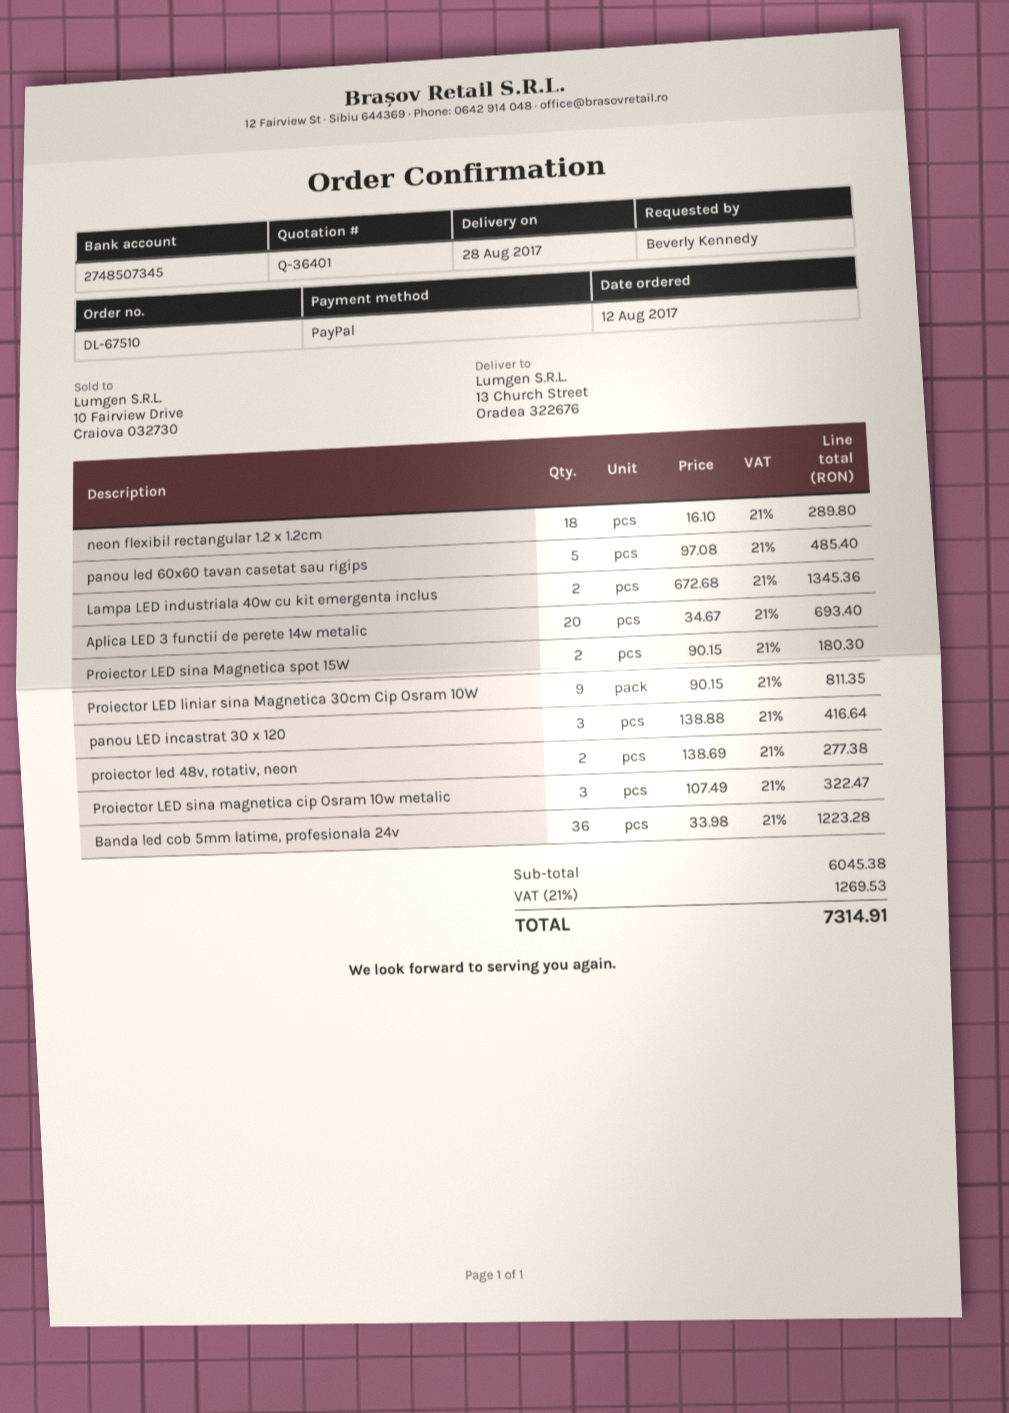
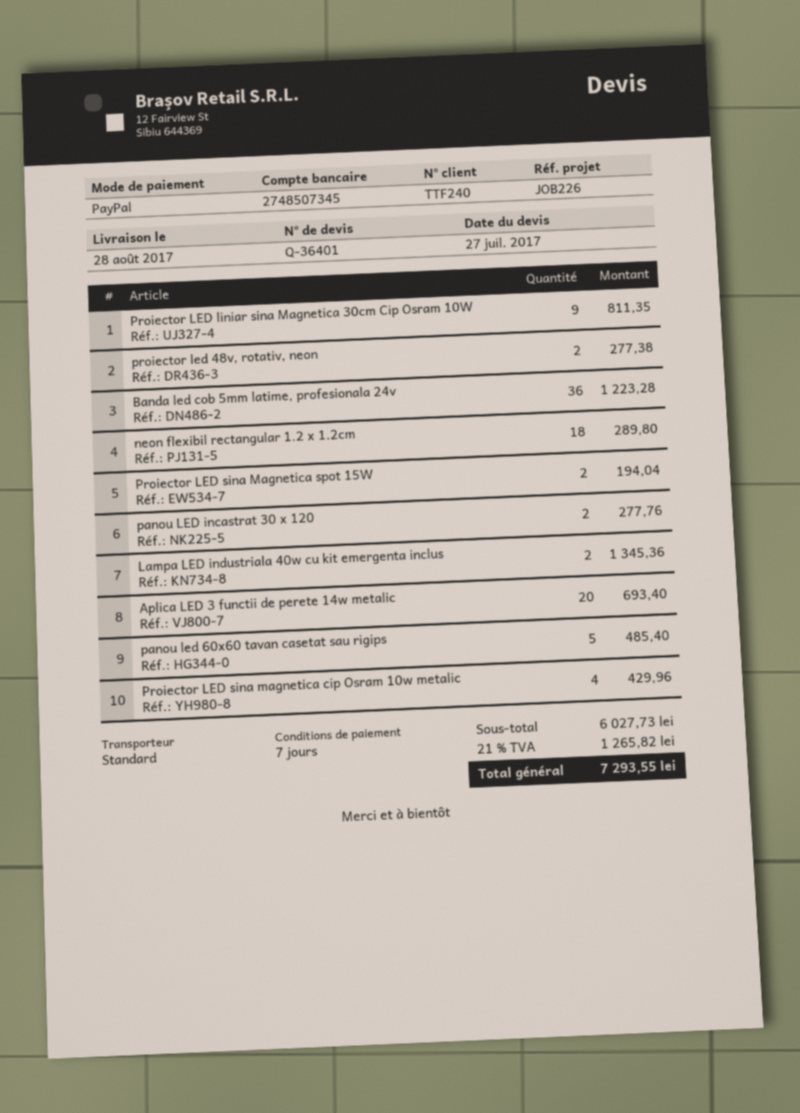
Proiector LED sina Magnetica spot 15W: 2 for 180.30 -> 2 for 194.04
panou LED incastrat 30 x 120: 3 for 416.64 -> 2 for 277.76
Proiector LED sina magnetica cip Osram 10w metalic: 3 for 322.47 -> 4 for 429.96
subtotal: 6045.38 -> 6027.73
tax: 21% = 1269.53 -> 21% = 1265.82
total: 7314.91 -> 7293.55

